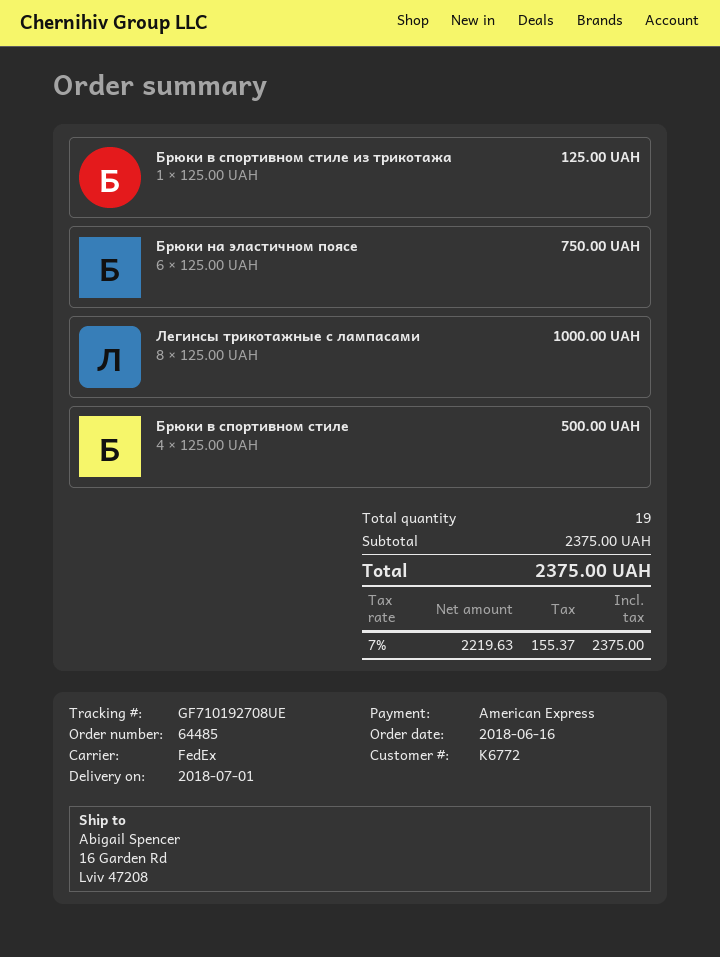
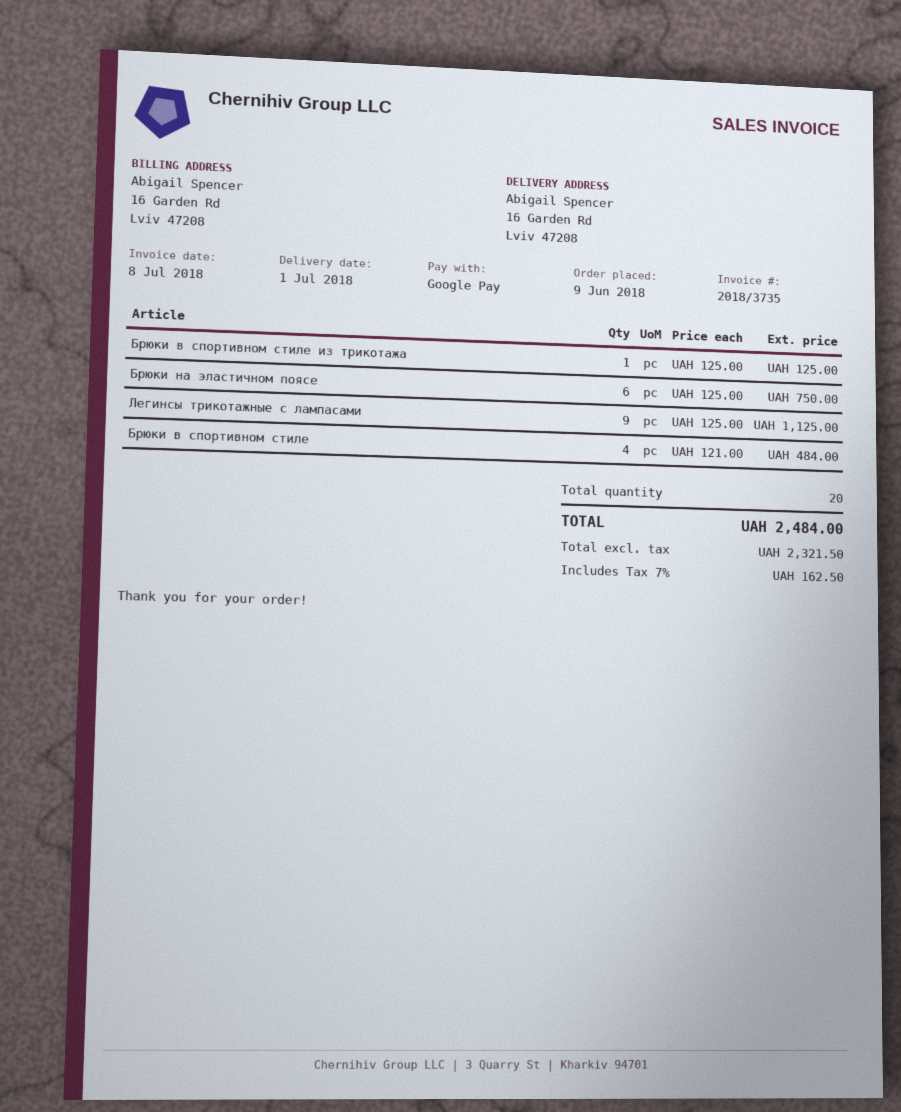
order date: 2018-06-16 -> 2018-06-09
payment method: American Express -> Google Pay
Легинсы трикотажные с лампасами: 8 x 125.00 = 1000.00 -> 9 x 125.00 = 1125.00
Брюки в спортивном стиле: 4 x 125.00 = 500.00 -> 4 x 121.00 = 484.00
total quantity: 19 -> 20
net: 2219.63 -> 2321.50
tax: 7% = 155.37 -> 7% = 162.50
total: 2375.00 -> 2484.00

